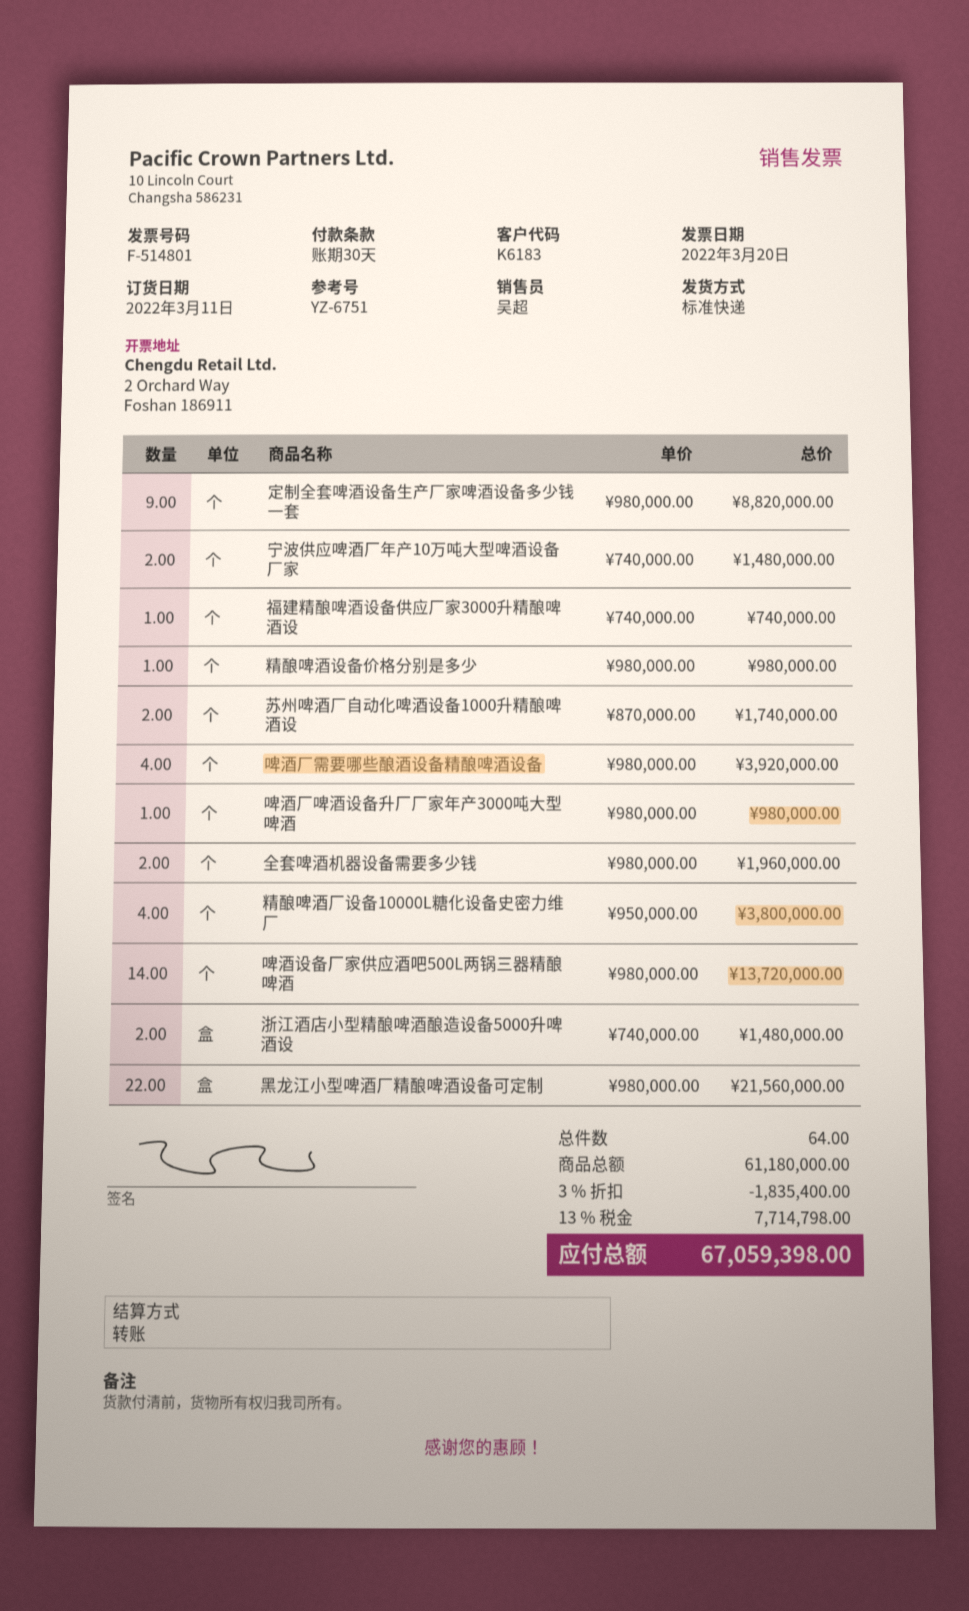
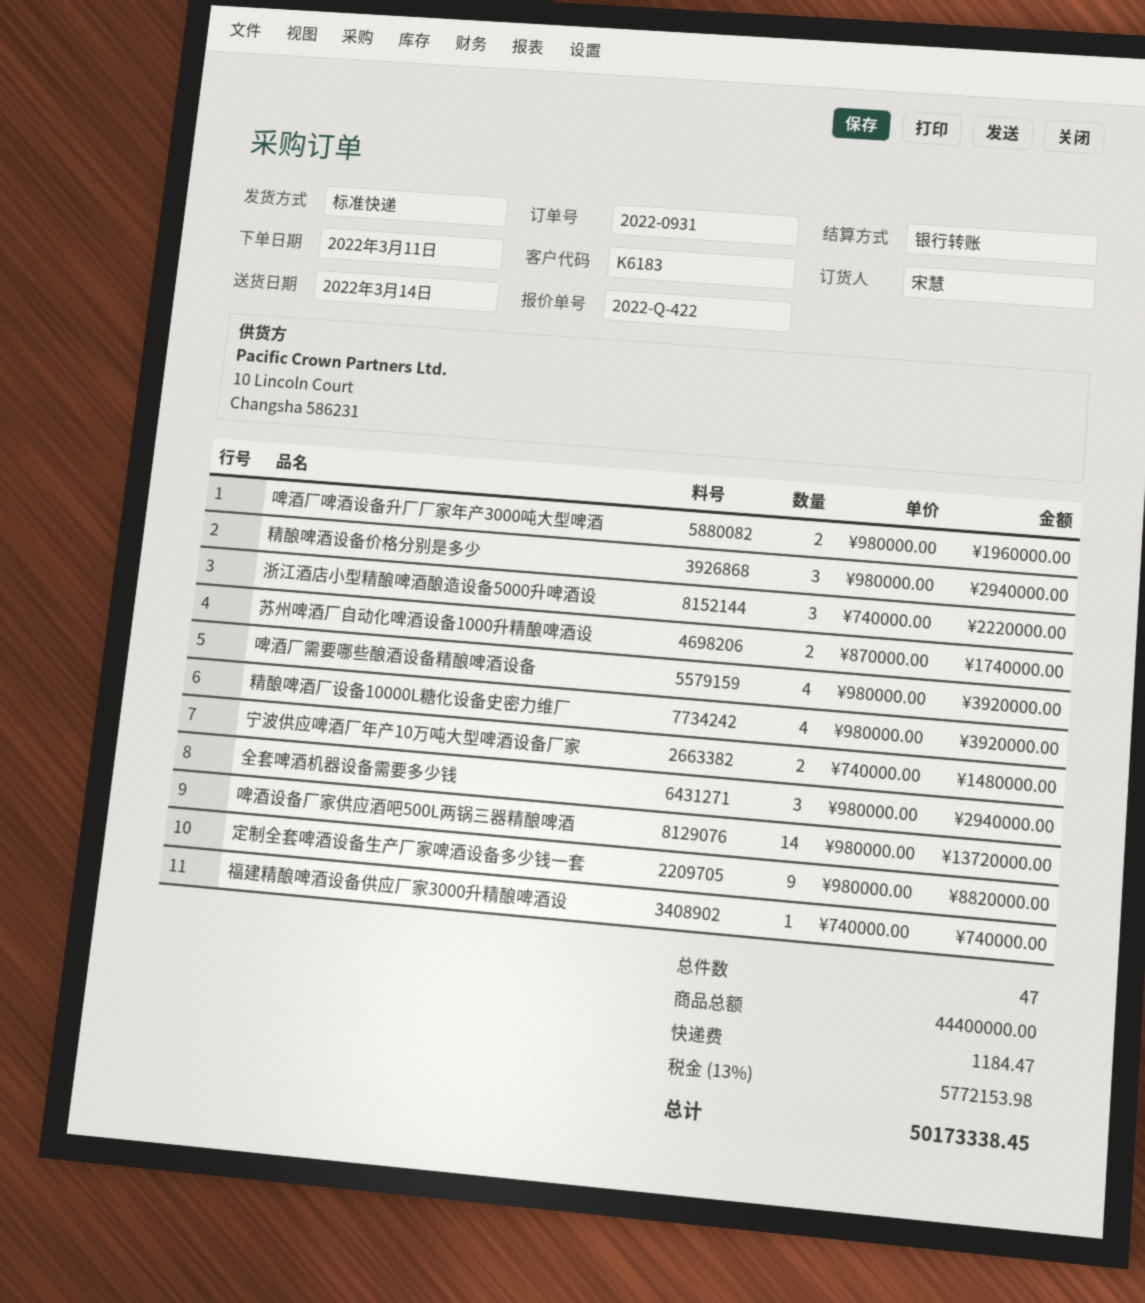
精酿啤酒设备价格分别是多少: 1 x 980000.00 = 980000.00 -> 3 x 980000.00 = 2940000.00
啤酒厂啤酒设备升厂厂家年产3000吨大型啤酒: 1 x 980000.00 = 980000.00 -> 2 x 980000.00 = 1960000.00
全套啤酒机器设备需要多少钱: 2 x 980000.00 = 1960000.00 -> 3 x 980000.00 = 2940000.00
精酿啤酒厂设备10000L糖化设备史密力维厂: 4 x 950000.00 = 3800000.00 -> 4 x 980000.00 = 3920000.00
浙江酒店小型精酿啤酒酿造设备5000升啤酒设: 2 x 740000.00 = 1480000.00 -> 3 x 740000.00 = 2220000.00
黑龙江小型啤酒厂精酿啤酒设备可定制: 22 x 980000.00 = 21560000.00 -> none
total quantity: 64 -> 47
subtotal: 61180000.00 -> 44400000.00
discount: 3% = 1835400.00 -> none
shipping: none -> 1184.47
tax: 13% = 7714798.00 -> 13% = 5772153.98
total: 67059398.00 -> 50173338.45

